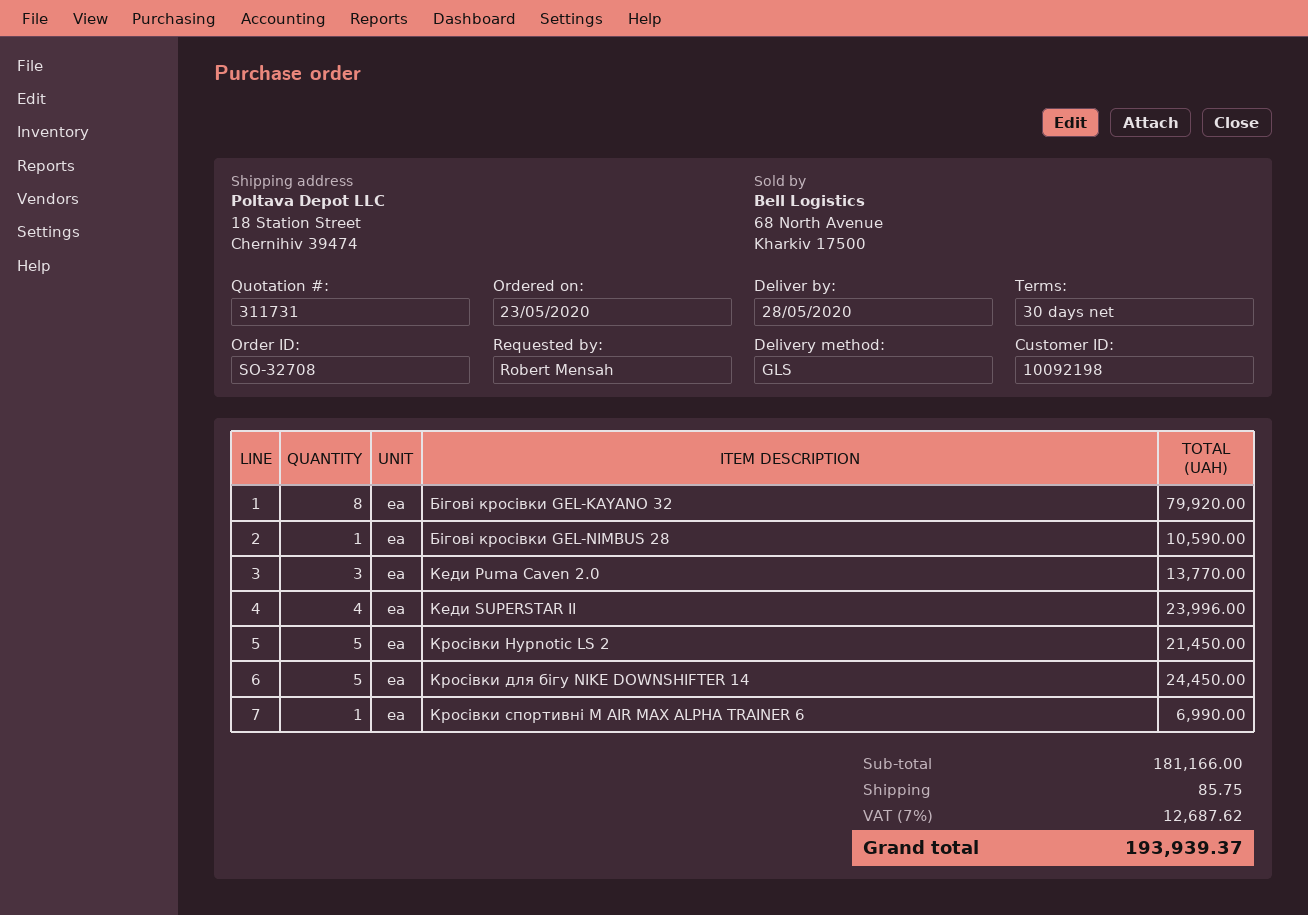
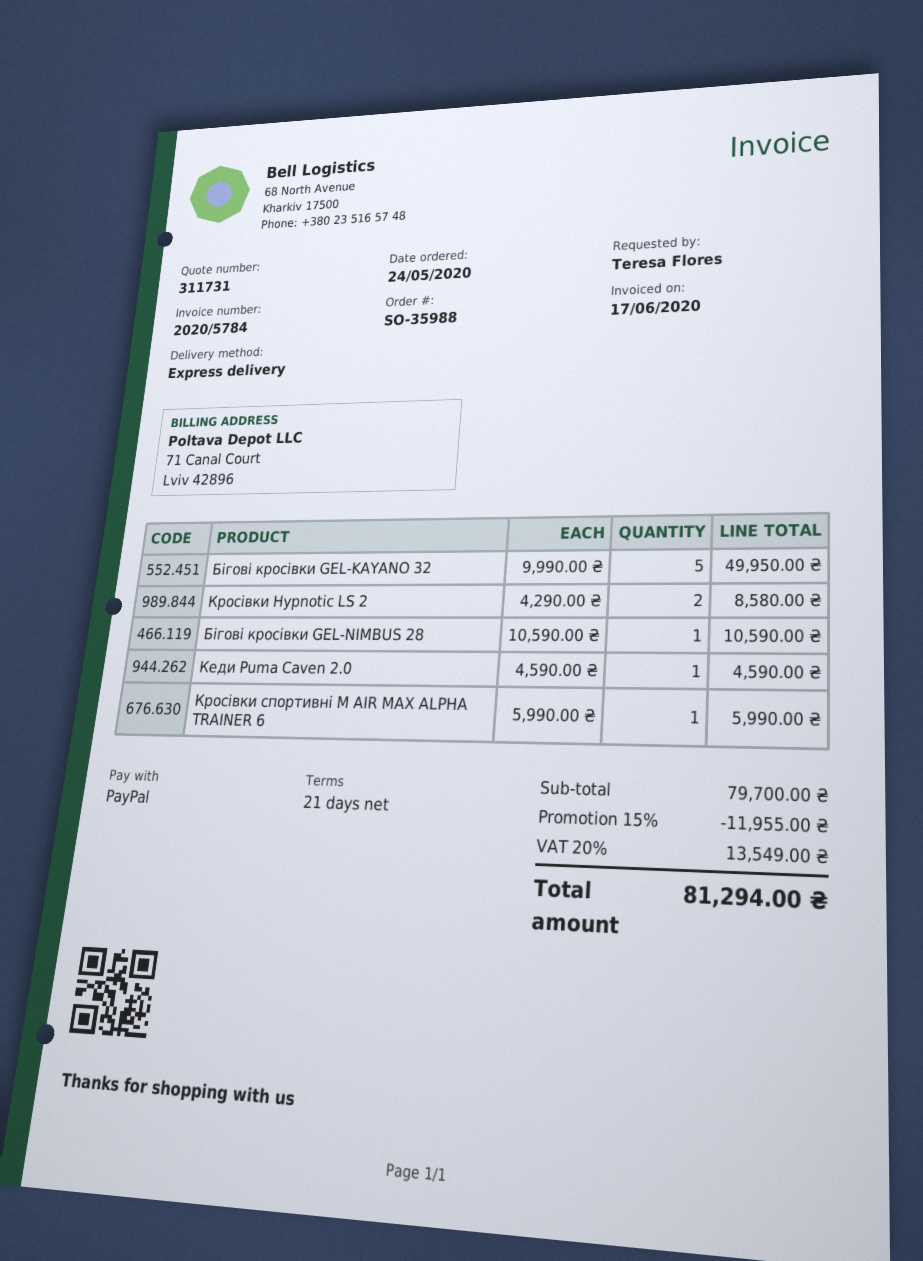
order number: SO-32708 -> SO-35988
order date: 2020-05-23 -> 2020-05-24
payment terms: 30 days -> 21 days
ordered by: Robert Mensah -> Teresa Flores
shipping method: GLS -> express
Бігові кросівки GEL-KAYANO 32: 8 for 79920.00 -> 5 for 49950.00
Кеди Puma Caven 2.0: 3 for 13770.00 -> 1 for 4590.00
Кеди SUPERSTAR II: 4 for 23996.00 -> none
Кросівки Hypnotic LS 2: 5 for 21450.00 -> 2 for 8580.00
Кросівки для бігу NIKE DOWNSHIFTER 14: 5 for 24450.00 -> none
Кросівки спортивні M AIR MAX ALPHA TRAINER 6: 1 for 6990.00 -> 1 for 5990.00
subtotal: 181166.00 -> 79700.00
discount: none -> 15% = 11955.00
shipping: 85.75 -> none
tax: 7% = 12687.62 -> 20% = 13549.00
total: 193939.37 -> 81294.00

